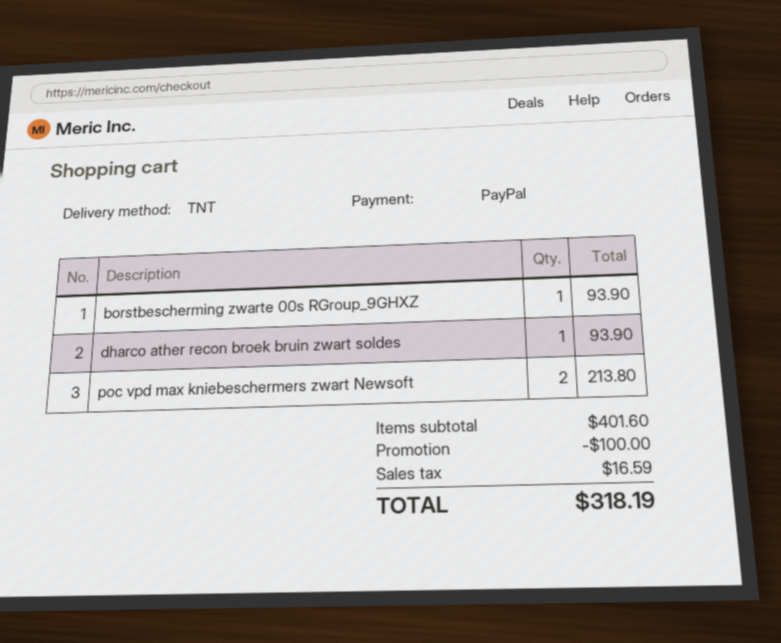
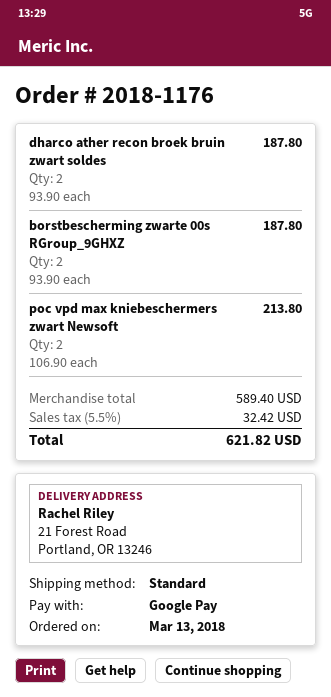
payment method: PayPal -> Google Pay
shipping method: TNT -> standard
borstbescherming zwarte 00s RGroup_9GHXZ: 1 for 93.90 -> 2 for 187.80
dharco ather recon broek bruin zwart soldes: 1 for 93.90 -> 2 for 187.80
subtotal: 401.60 -> 589.40
discount: 100.00 -> none
tax: 16.59 -> 32.42
total: 318.19 -> 621.82

